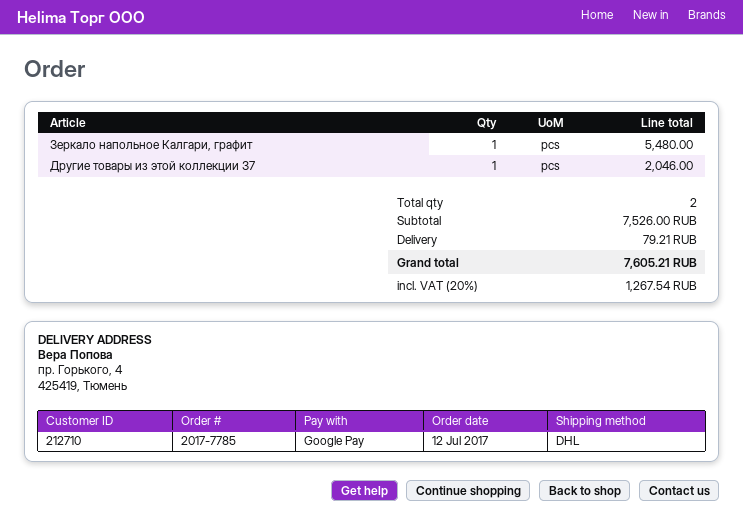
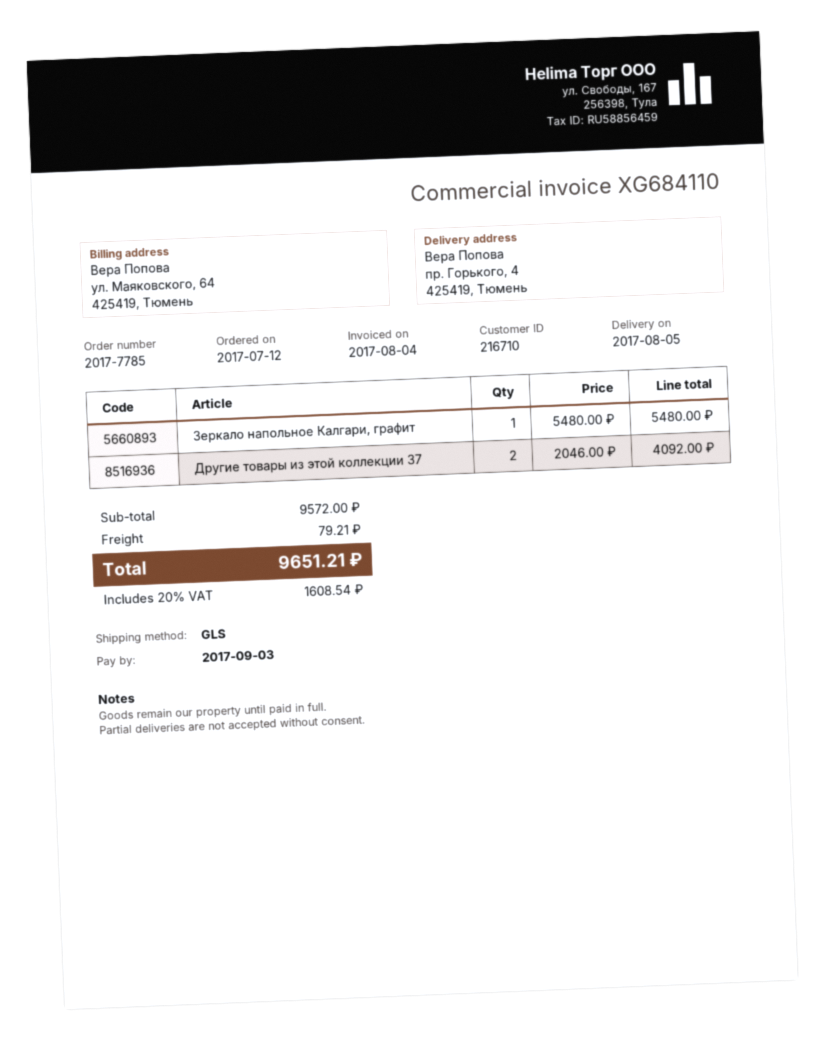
customer number: 212710 -> 216710
shipping method: DHL -> GLS
Другие товары из этой коллекции 37: 1 for 2046.00 -> 2 for 4092.00
subtotal: 7526.00 -> 9572.00
tax: 20% = 1267.54 -> 20% = 1608.54
total: 7605.21 -> 9651.21

